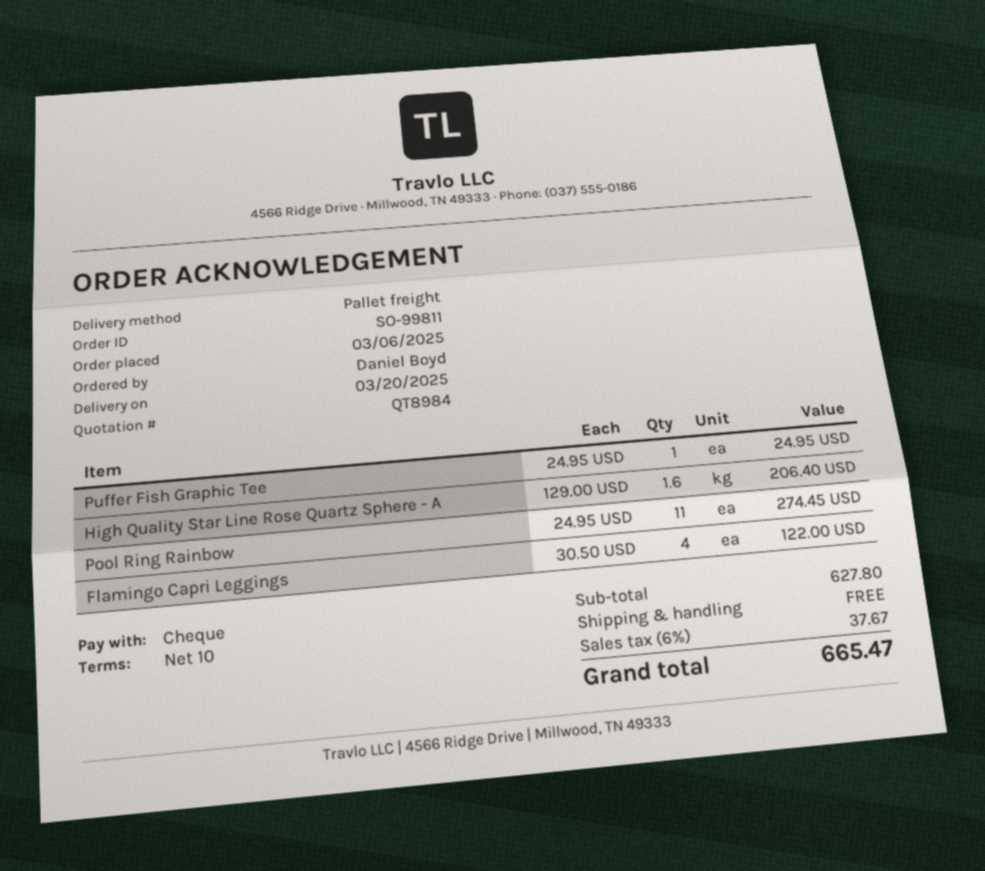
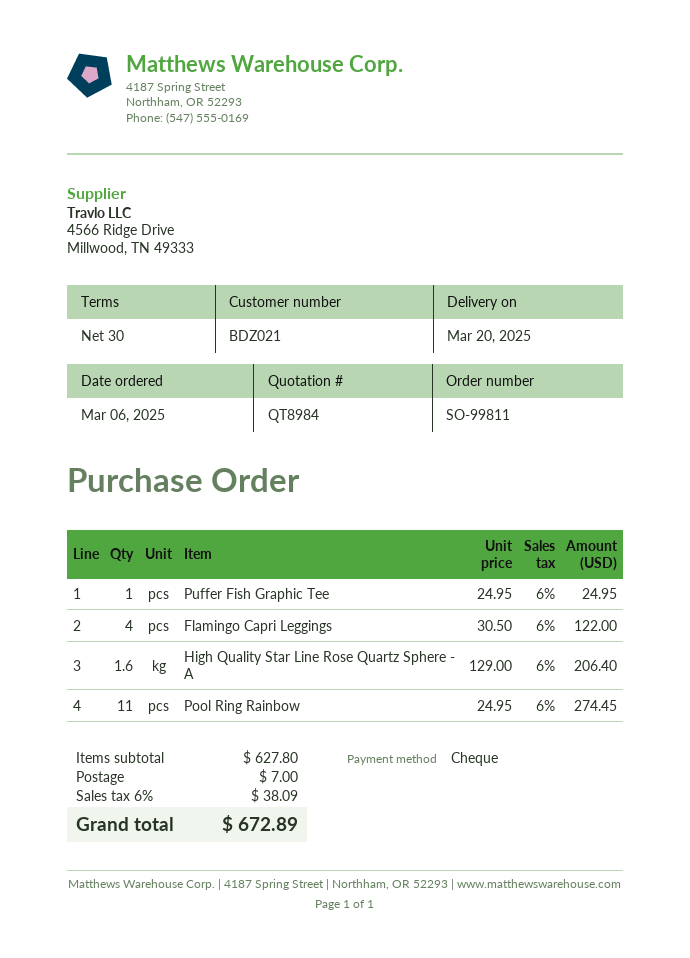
payment terms: 10 days -> 30 days
shipping: 0.00 -> 7.00
tax: 6% = 37.67 -> 6% = 38.09
total: 665.47 -> 672.89

